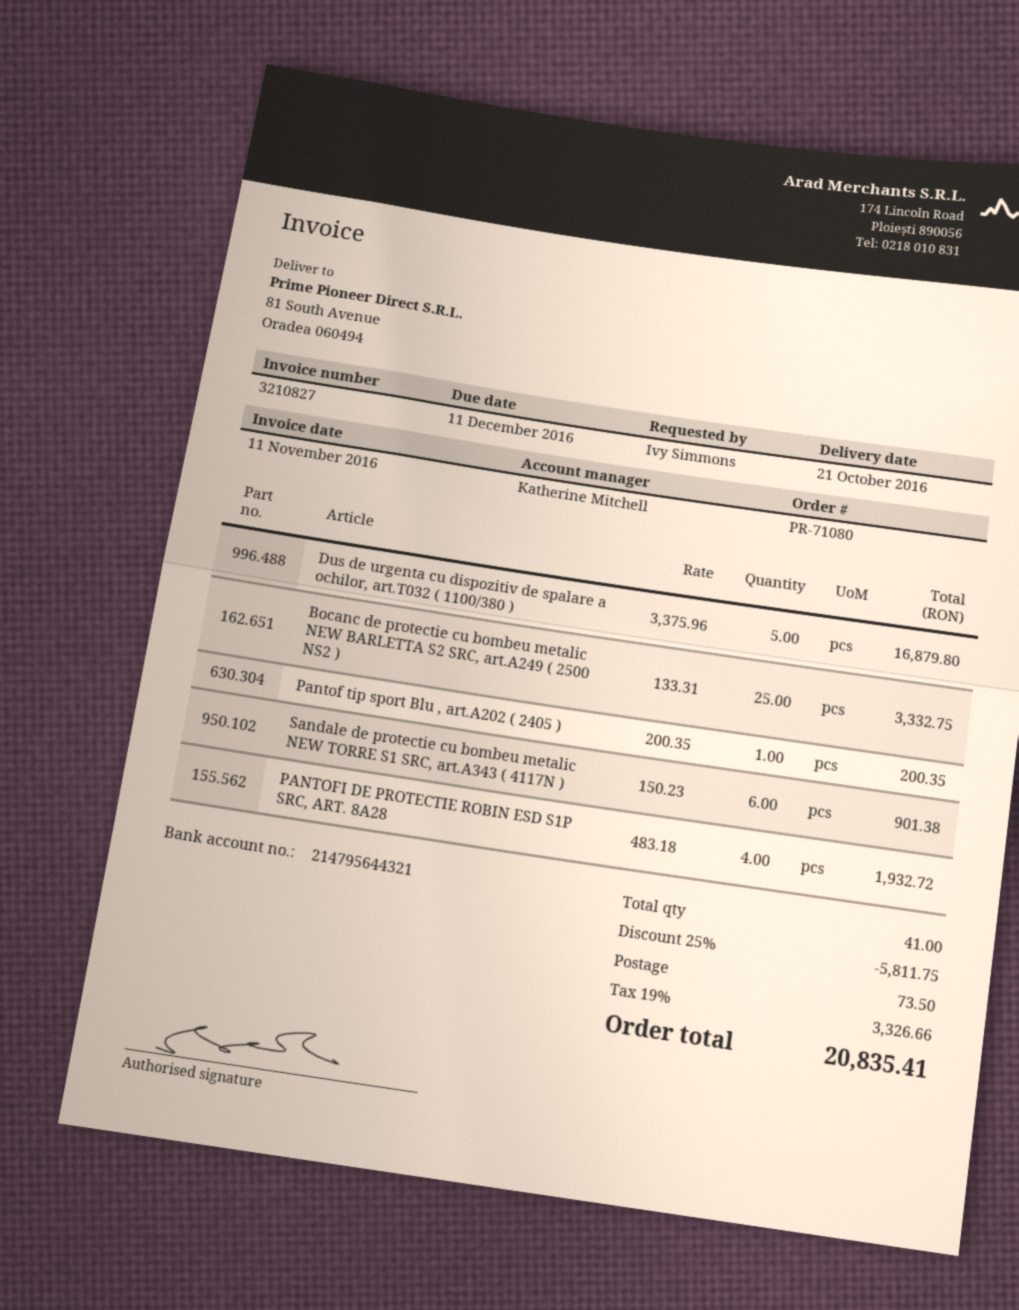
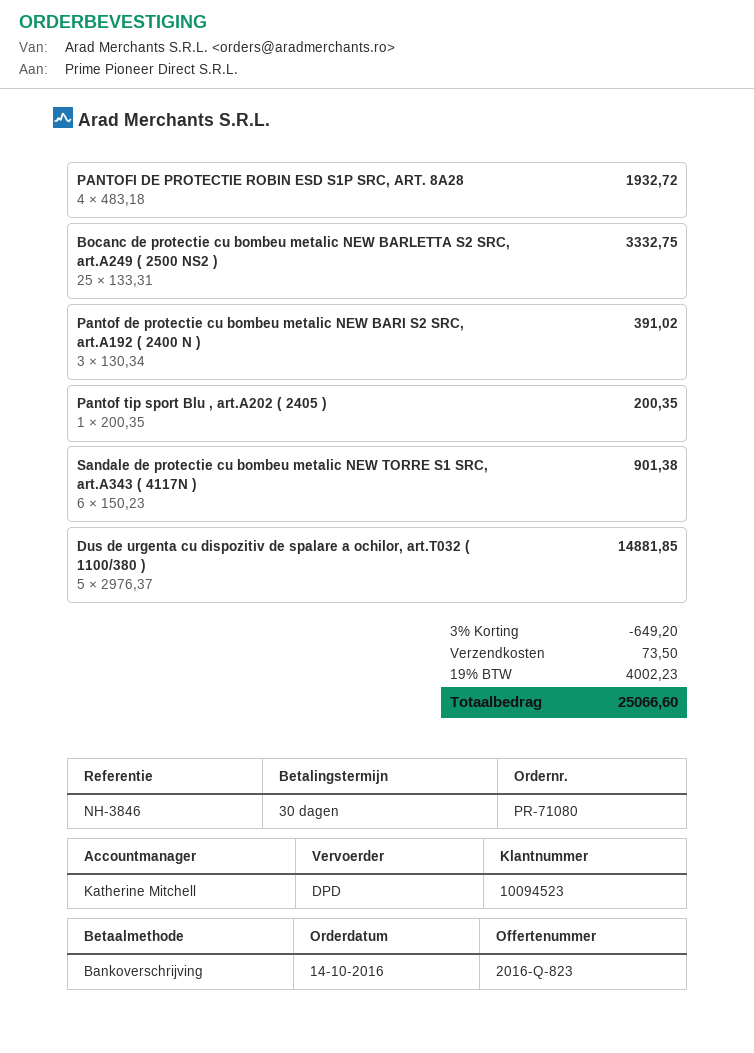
Dus de urgenta cu dispozitiv de spalare a ochilor, art.T032 ( 1100/380 ): 5 x 3375.96 = 16879.80 -> 5 x 2976.37 = 14881.85
Pantof de protectie cu bombeu metalic NEW BARI S2 SRC, art.A192 ( 2400 N ): none -> 3 x 130.34 = 391.02
discount: 25% = 5811.75 -> 3% = 649.20
tax: 19% = 3326.66 -> 19% = 4002.23
total: 20835.41 -> 25066.60

